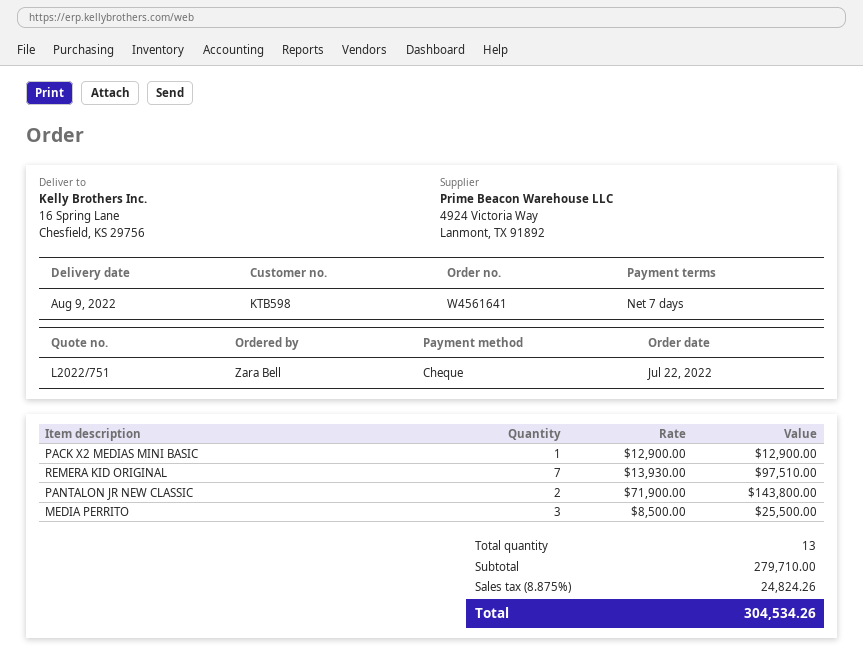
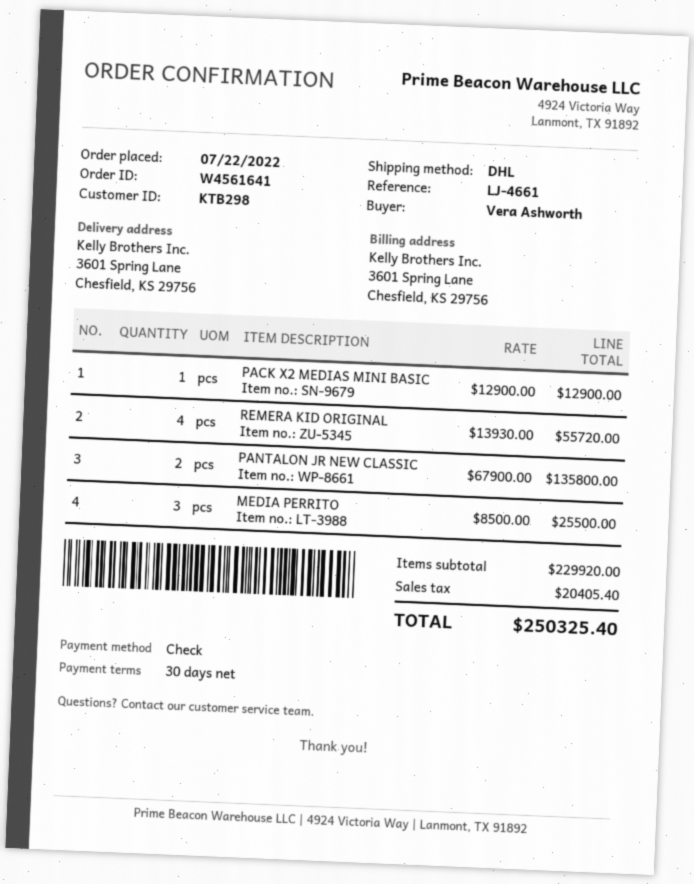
payment terms: 7 days -> 30 days
customer number: KTB598 -> KTB298
ordered by: Zara Bell -> Vera Ashworth
ship to: 16 Spring Lane, Chesfield, KS 29756 -> 3601 Spring Lane, Chesfield, KS 29756
REMERA KID ORIGINAL: 7 x 13930.00 = 97510.00 -> 4 x 13930.00 = 55720.00
PANTALON JR NEW CLASSIC: 2 x 71900.00 = 143800.00 -> 2 x 67900.00 = 135800.00
subtotal: 279710.00 -> 229920.00
tax: 24824.26 -> 20405.40
total: 304534.26 -> 250325.40

